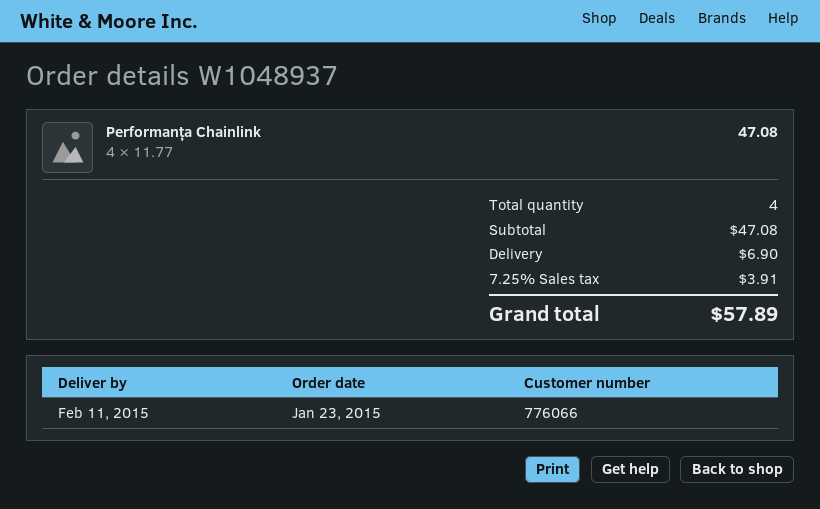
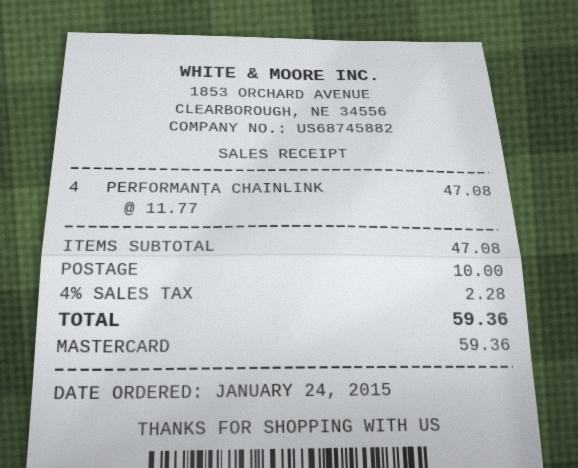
order date: 2015-01-23 -> 2015-01-24
shipping: 6.90 -> 10.00
tax: 7.25% = 3.91 -> 4% = 2.28
total: 57.89 -> 59.36

